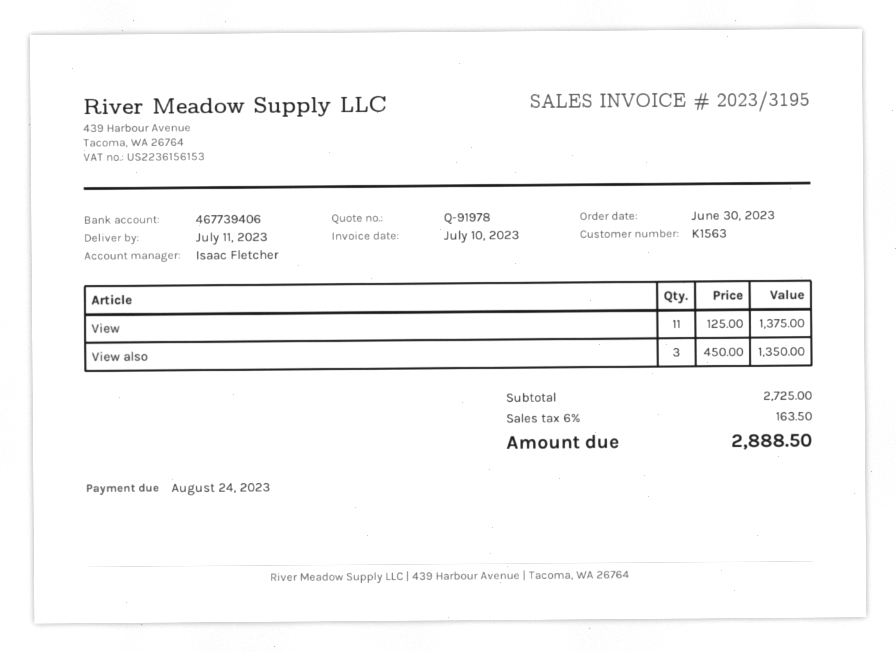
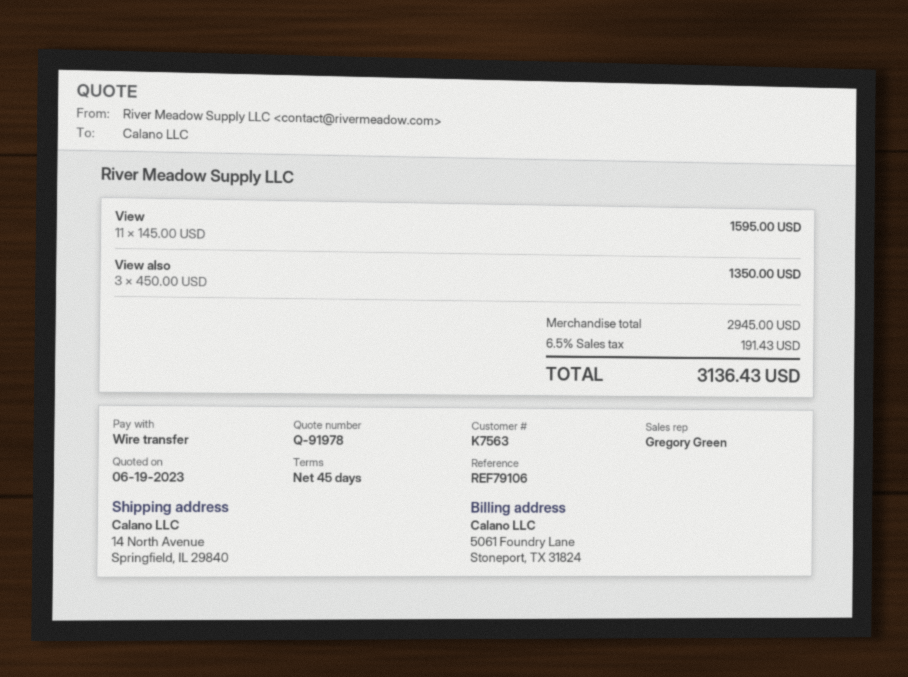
customer number: K1563 -> K7563
sales rep: Isaac Fletcher -> Gregory Green
View: 11 x 125.00 = 1375.00 -> 11 x 145.00 = 1595.00
subtotal: 2725.00 -> 2945.00
tax: 6% = 163.50 -> 6.5% = 191.43
total: 2888.50 -> 3136.43

